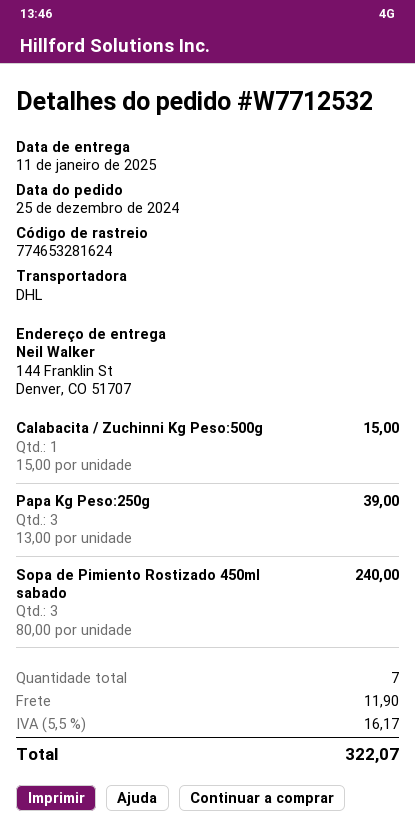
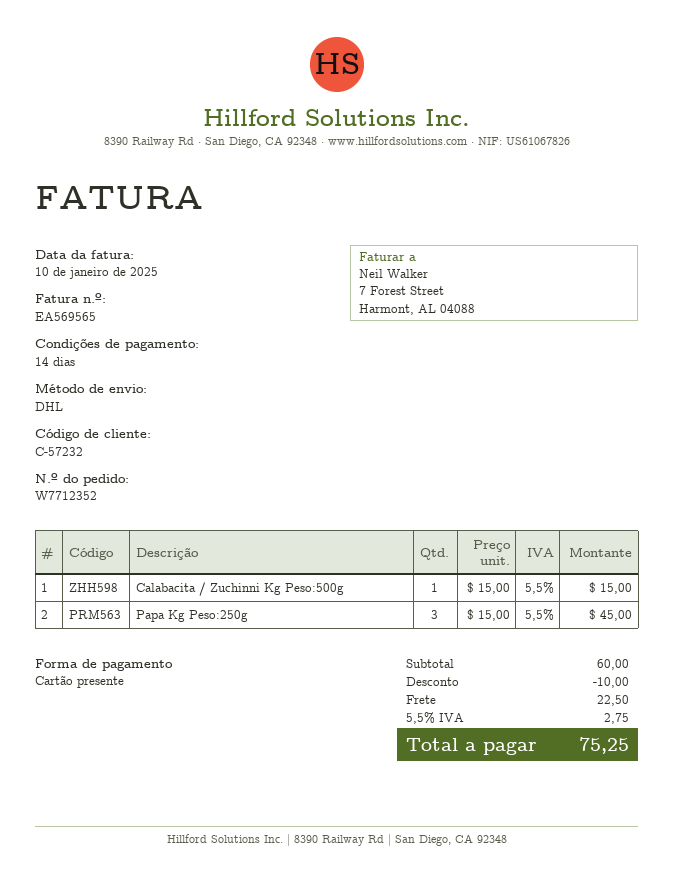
order number: W7712532 -> W7712352
Papa Kg Peso:250g: 3 x 13.00 = 39.00 -> 3 x 15.00 = 45.00
Sopa de Pimiento Rostizado 450ml sabado: 3 x 80.00 = 240.00 -> none
discount: none -> 10.00
shipping: 11.90 -> 22.50
tax: 5.5% = 16.17 -> 5.5% = 2.75
total: 322.07 -> 75.25

